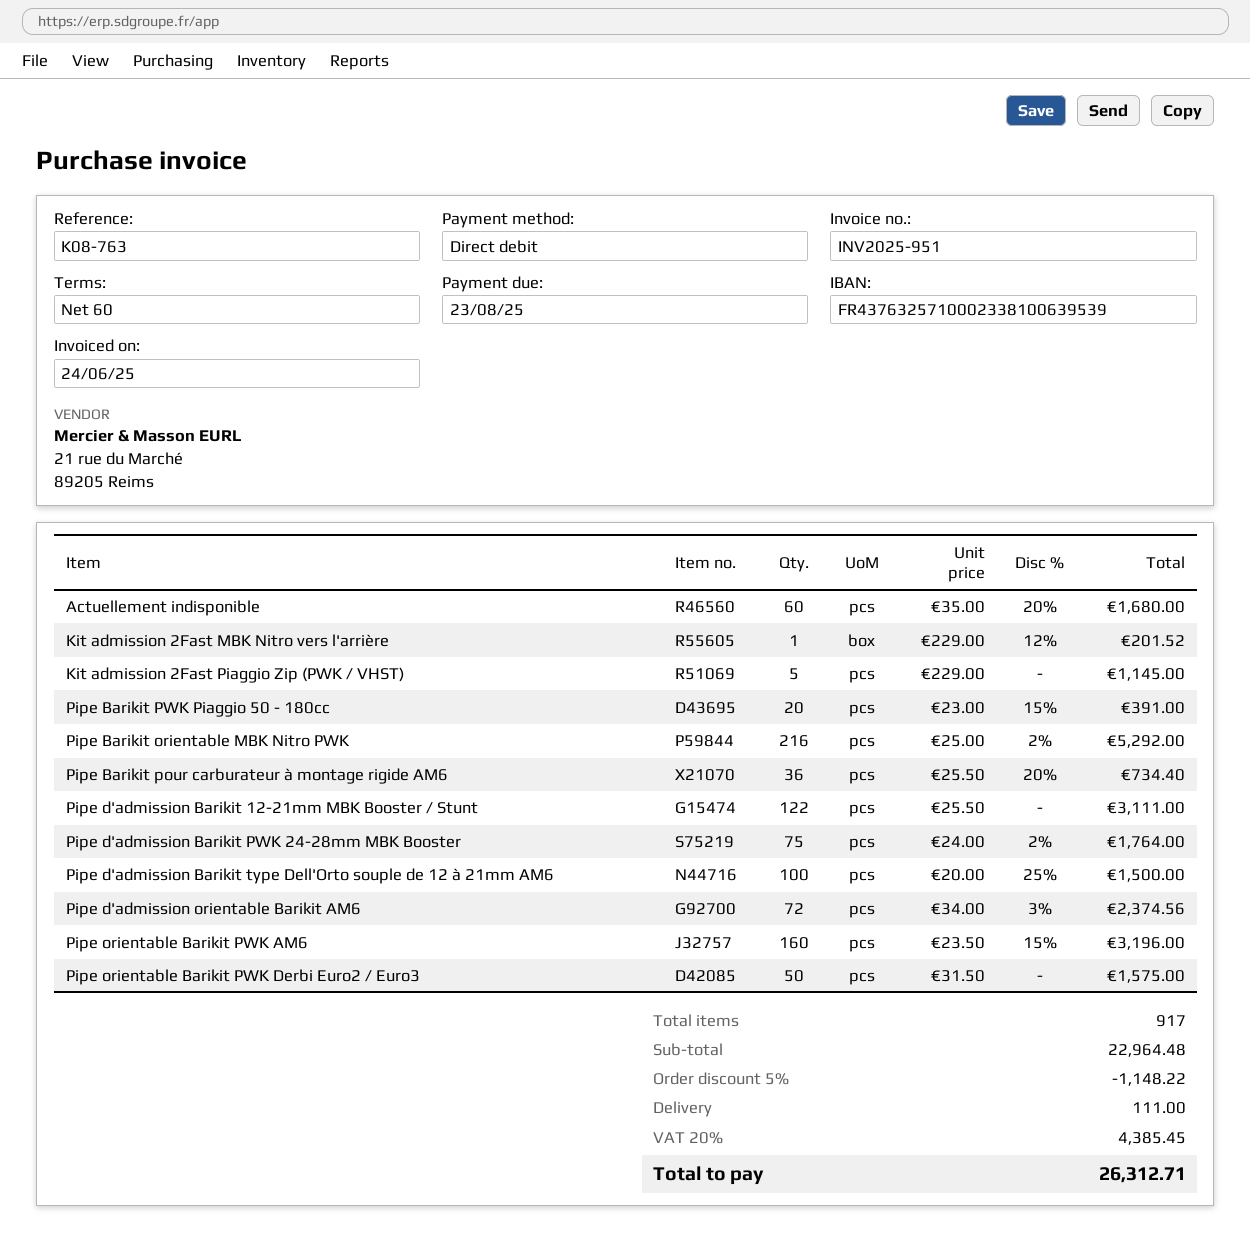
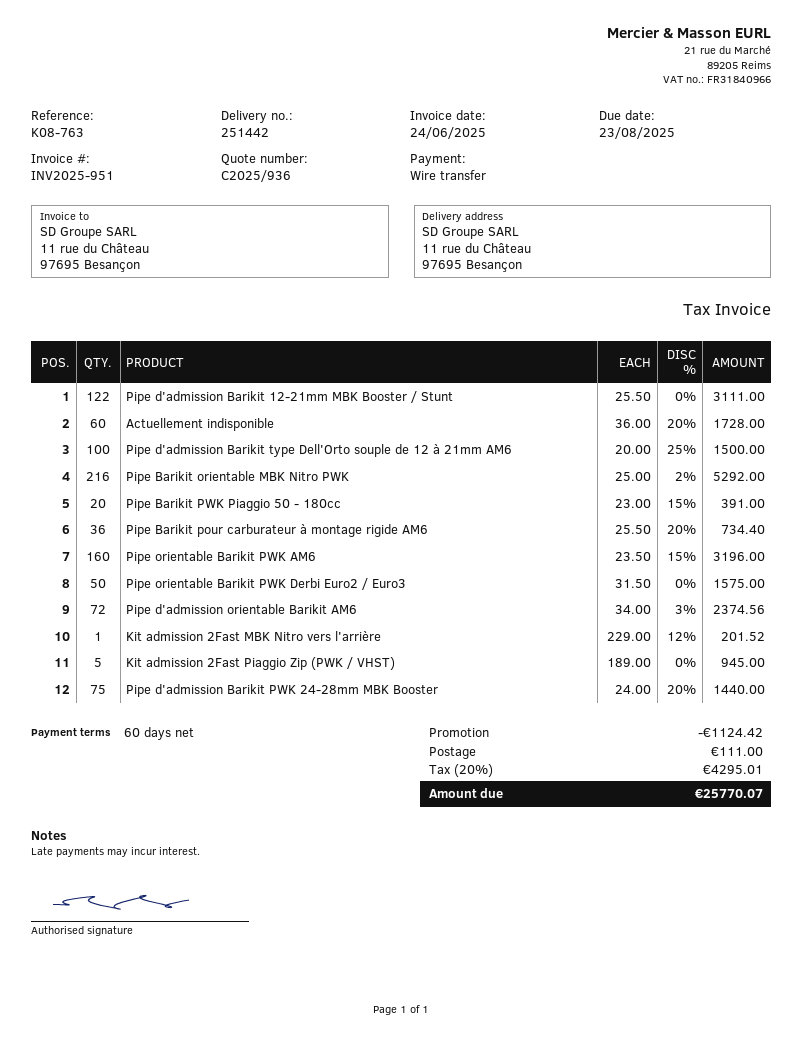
payment method: direct debit -> bank transfer
Actuellement indisponible: 60 x 35.00 - 20% = 1680.00 -> 60 x 36.00 - 20% = 1728.00
Kit admission 2Fast Piaggio Zip (PWK / VHST): 5 x 229.00 = 1145.00 -> 5 x 189.00 = 945.00
Pipe d'admission Barikit PWK 24-28mm MBK Booster: 75 x 24.00 - 2% = 1764.00 -> 75 x 24.00 - 20% = 1440.00
discount: 1148.22 -> 1124.42
tax: 20% = 4385.45 -> 20% = 4295.01
total: 26312.71 -> 25770.07

